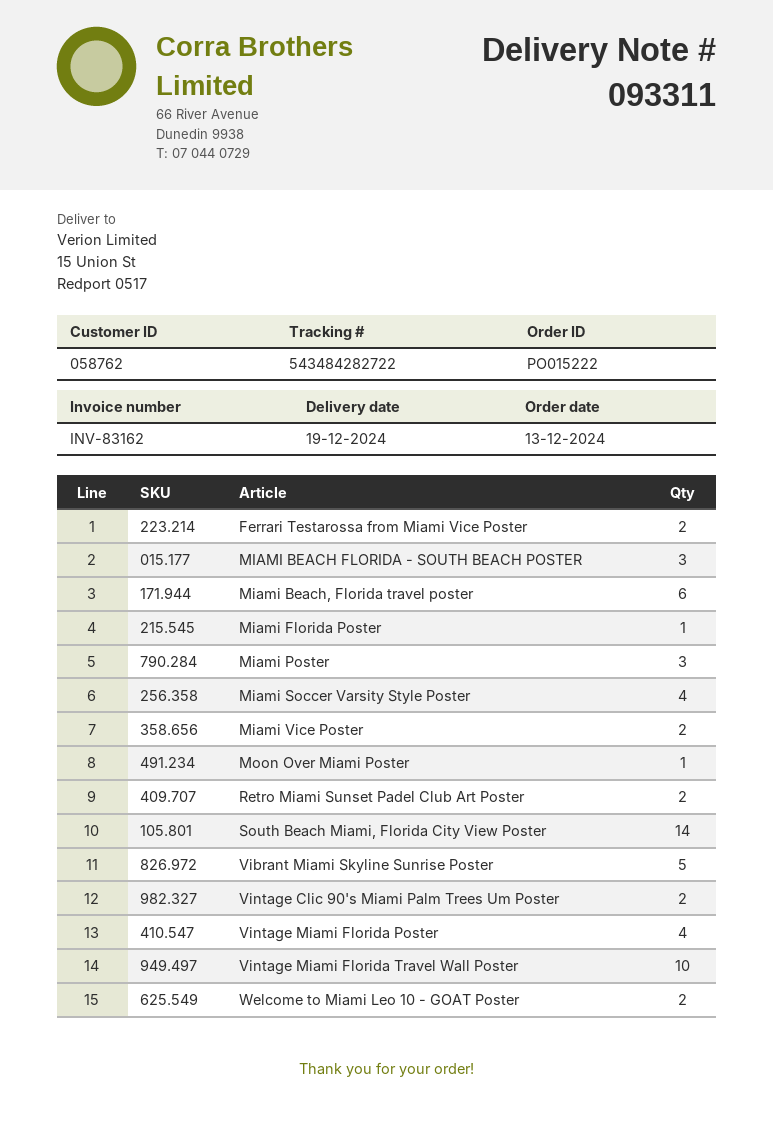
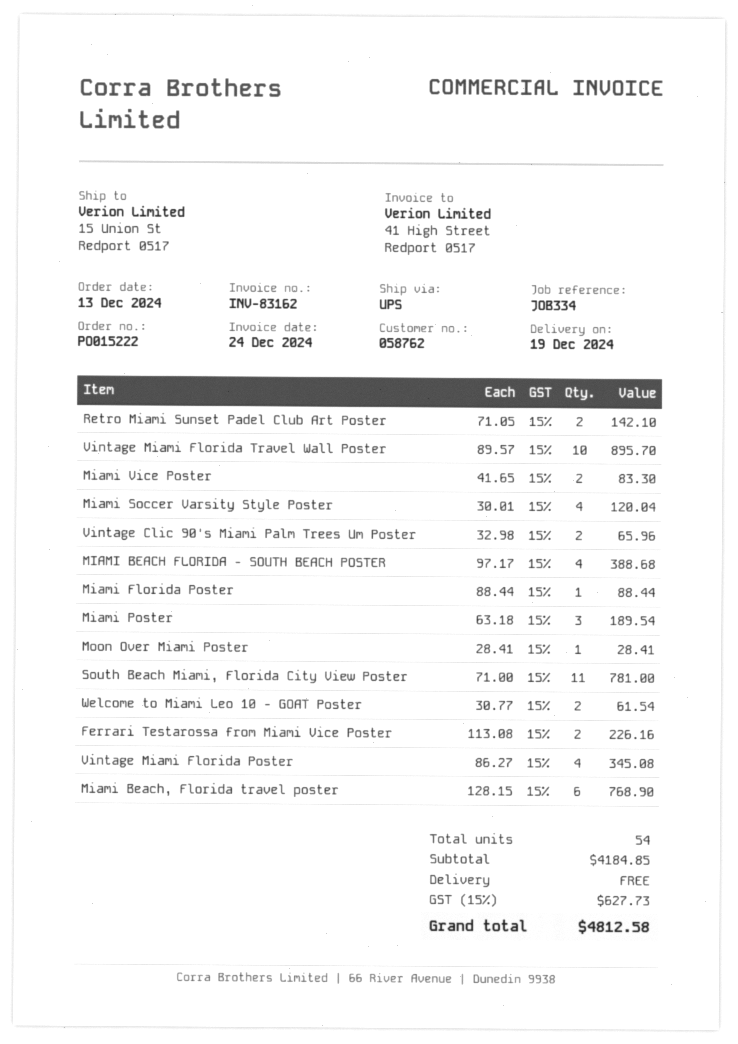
MIAMI BEACH FLORIDA - SOUTH BEACH POSTER: 3 -> 4
South Beach Miami, Florida City View Poster: 14 -> 11
Vibrant Miami Skyline Sunrise Poster: 5 -> none

